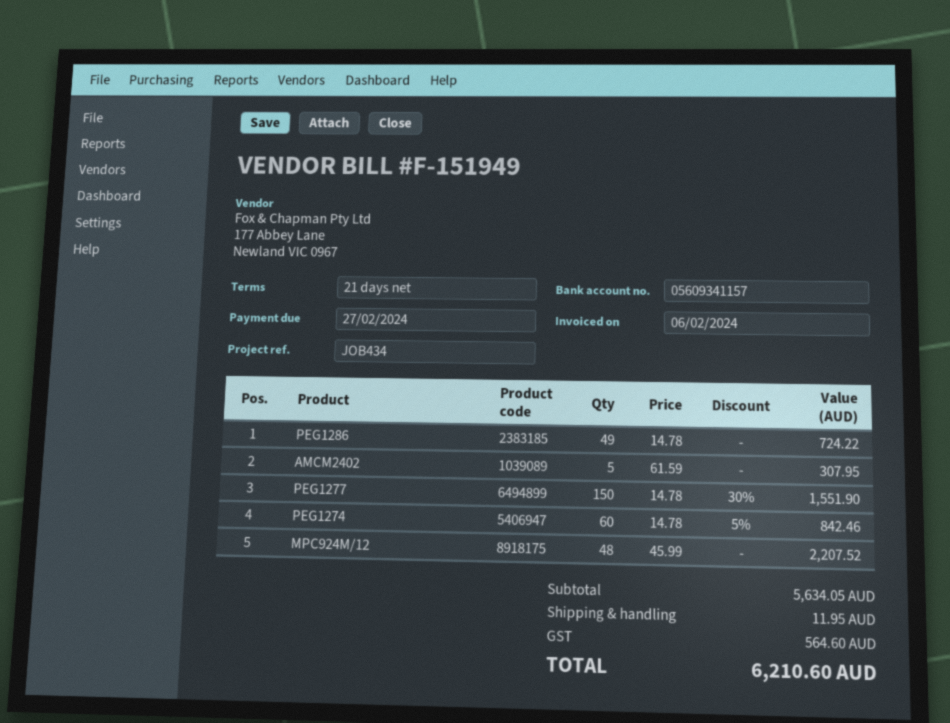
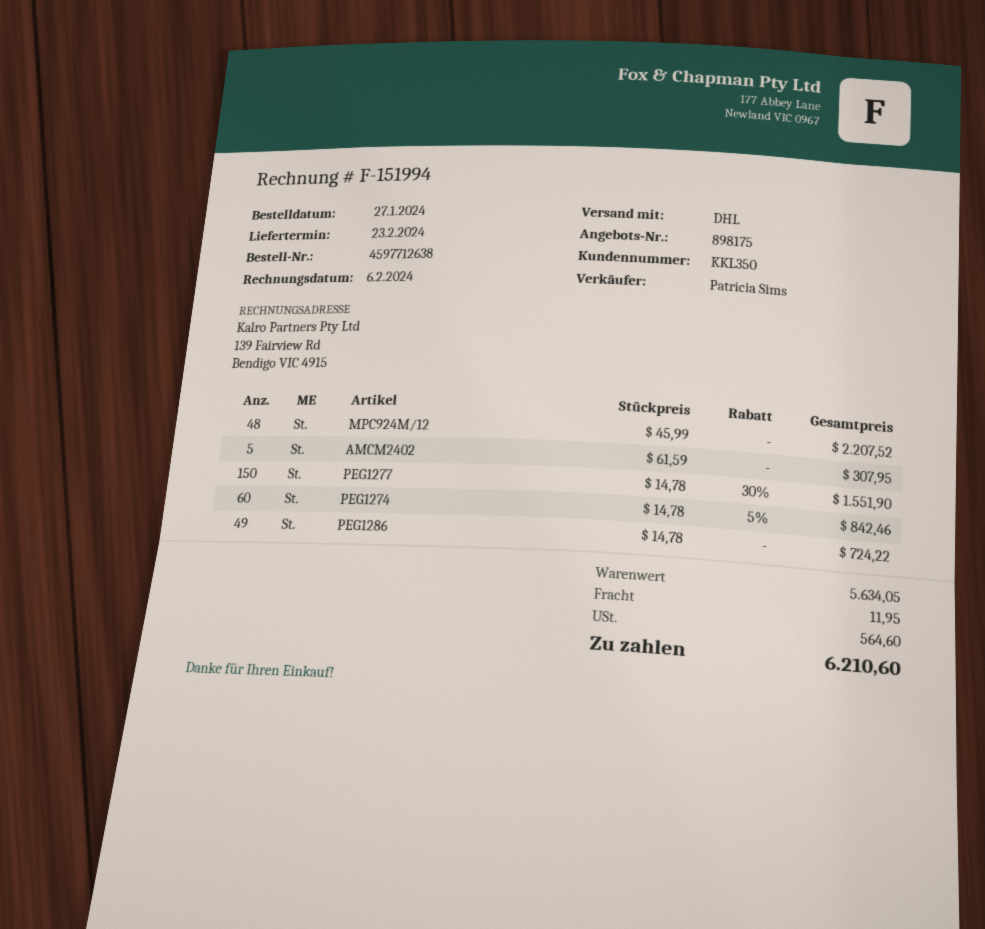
invoice number: F-151949 -> F-151994

